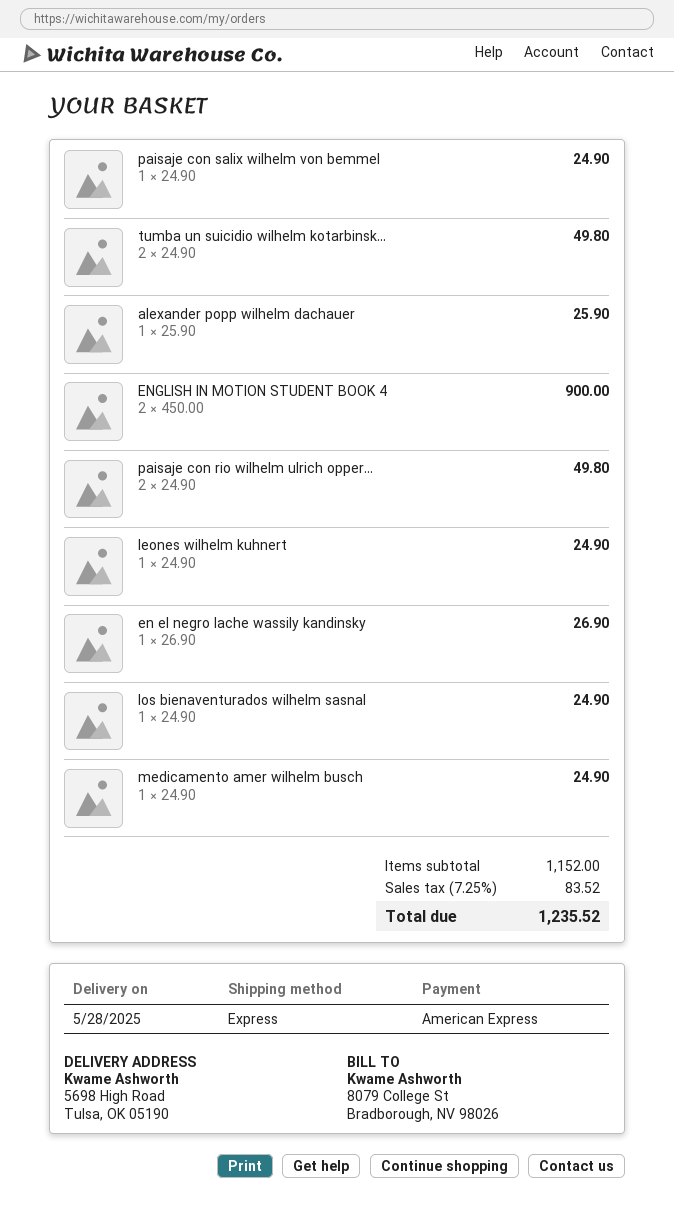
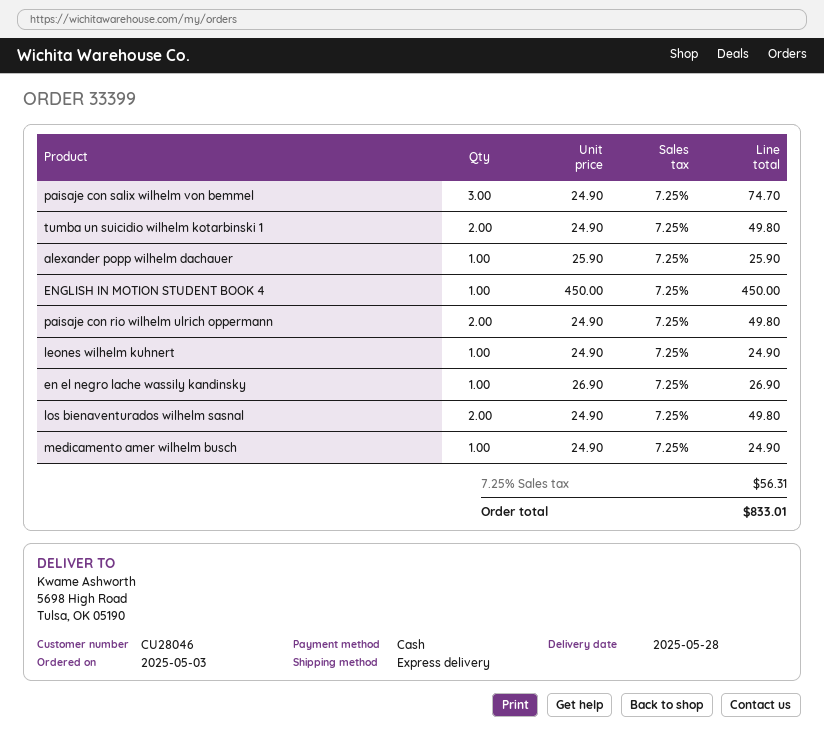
payment method: American Express -> cash
paisaje con salix wilhelm von bemmel: 1 x 24.90 = 24.90 -> 3 x 24.90 = 74.70
ENGLISH IN MOTION STUDENT BOOK 4: 2 x 450.00 = 900.00 -> 1 x 450.00 = 450.00
los bienaventurados wilhelm sasnal: 1 x 24.90 = 24.90 -> 2 x 24.90 = 49.80
tax: 7.25% = 83.52 -> 7.25% = 56.31
total: 1235.52 -> 833.01

